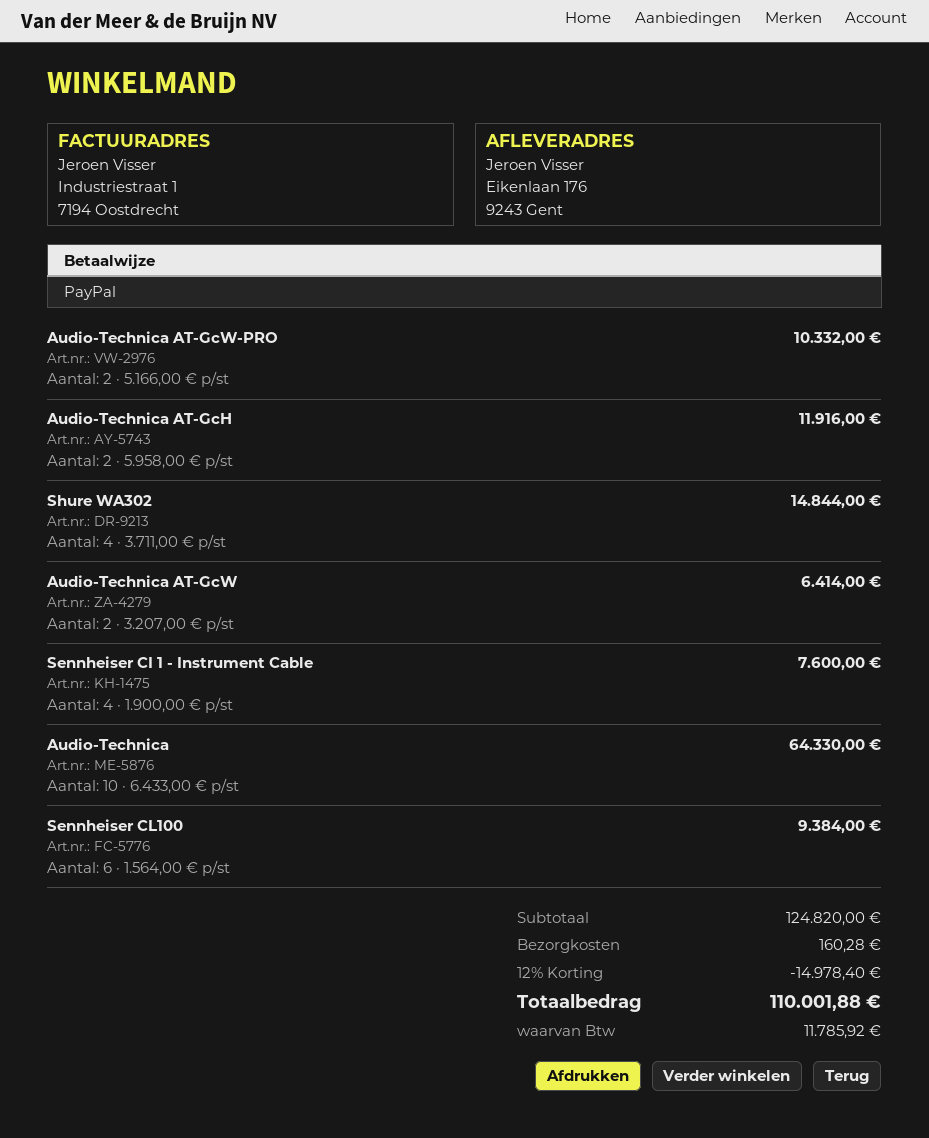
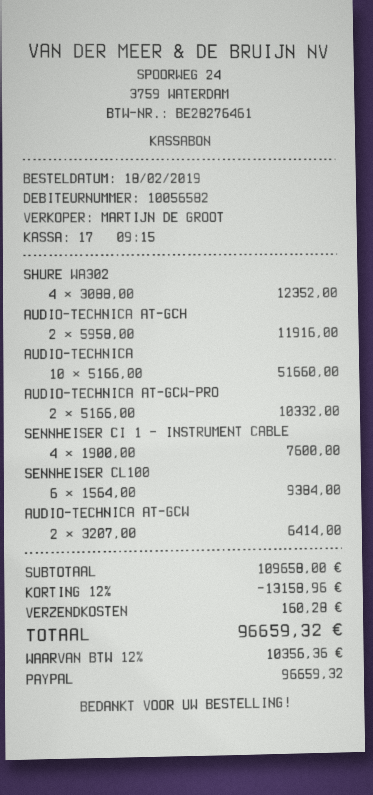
Shure WA302: 4 x 3711.00 = 14844.00 -> 4 x 3088.00 = 12352.00
Audio-Technica: 10 x 6433.00 = 64330.00 -> 10 x 5166.00 = 51660.00
subtotal: 124820.00 -> 109658.00
discount: 12% = 14978.40 -> 12% = 13158.96
tax: 11785.92 -> 10356.36
total: 110001.88 -> 96659.32

